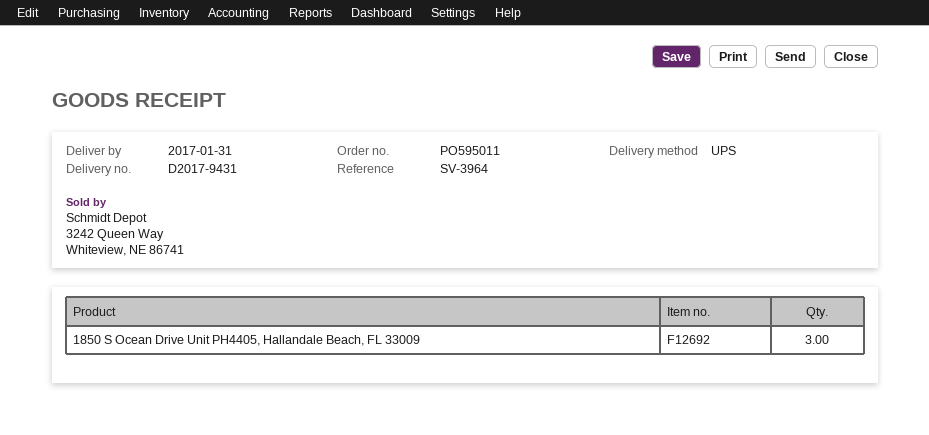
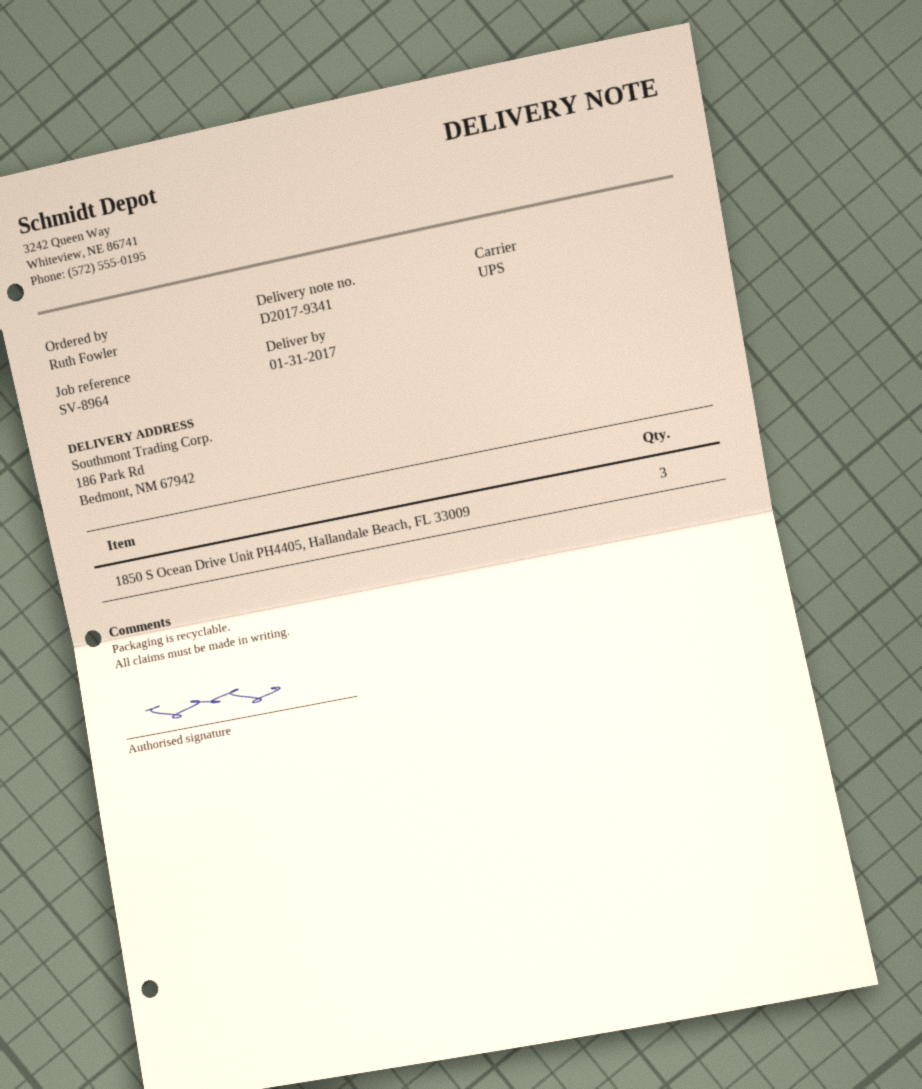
delivery note number: D2017-9431 -> D2017-9341
reference: SV-3964 -> SV-8964

